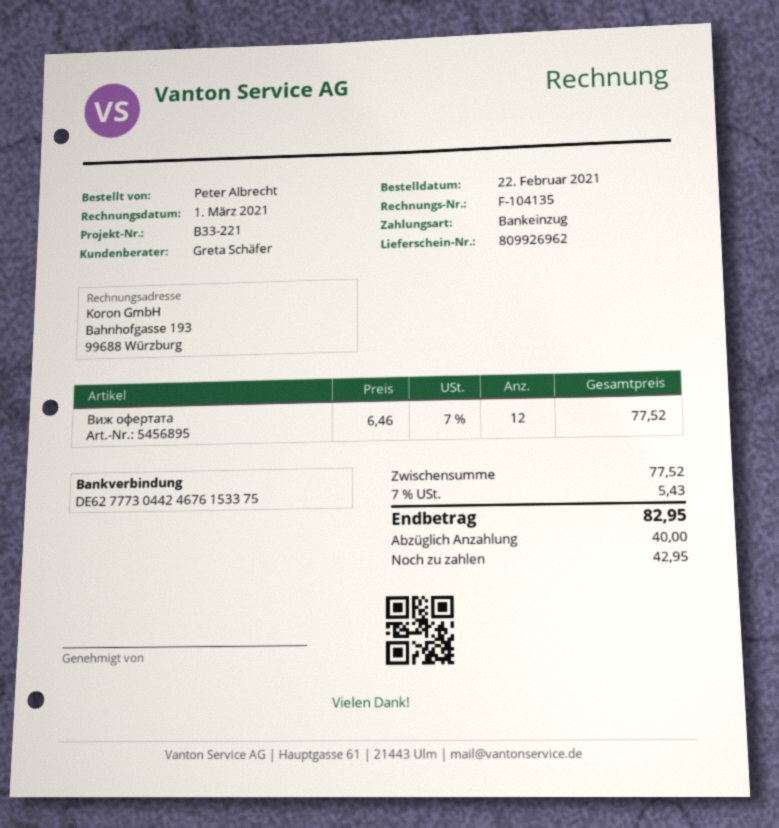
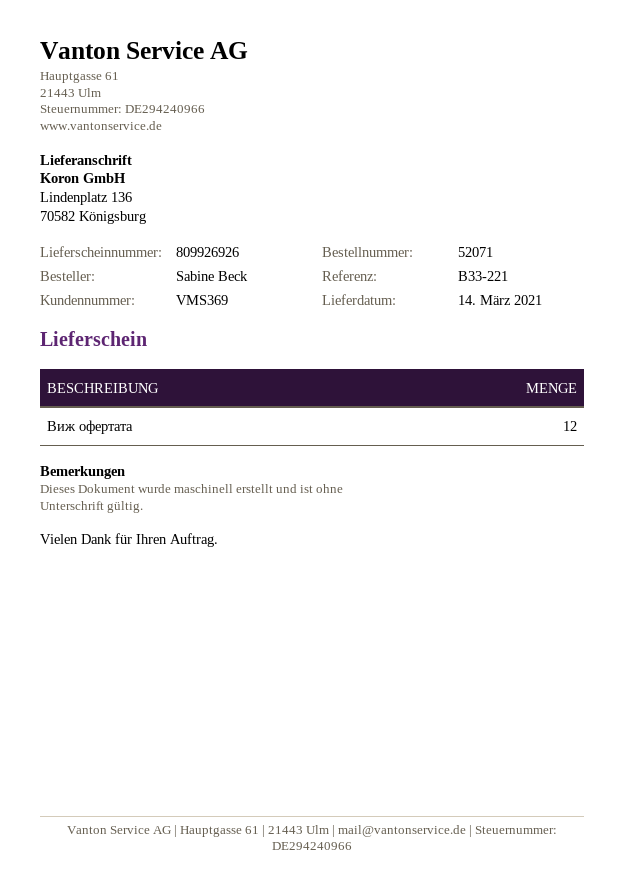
delivery note number: 809926962 -> 809926926
ordered by: Peter Albrecht -> Sabine Beck

